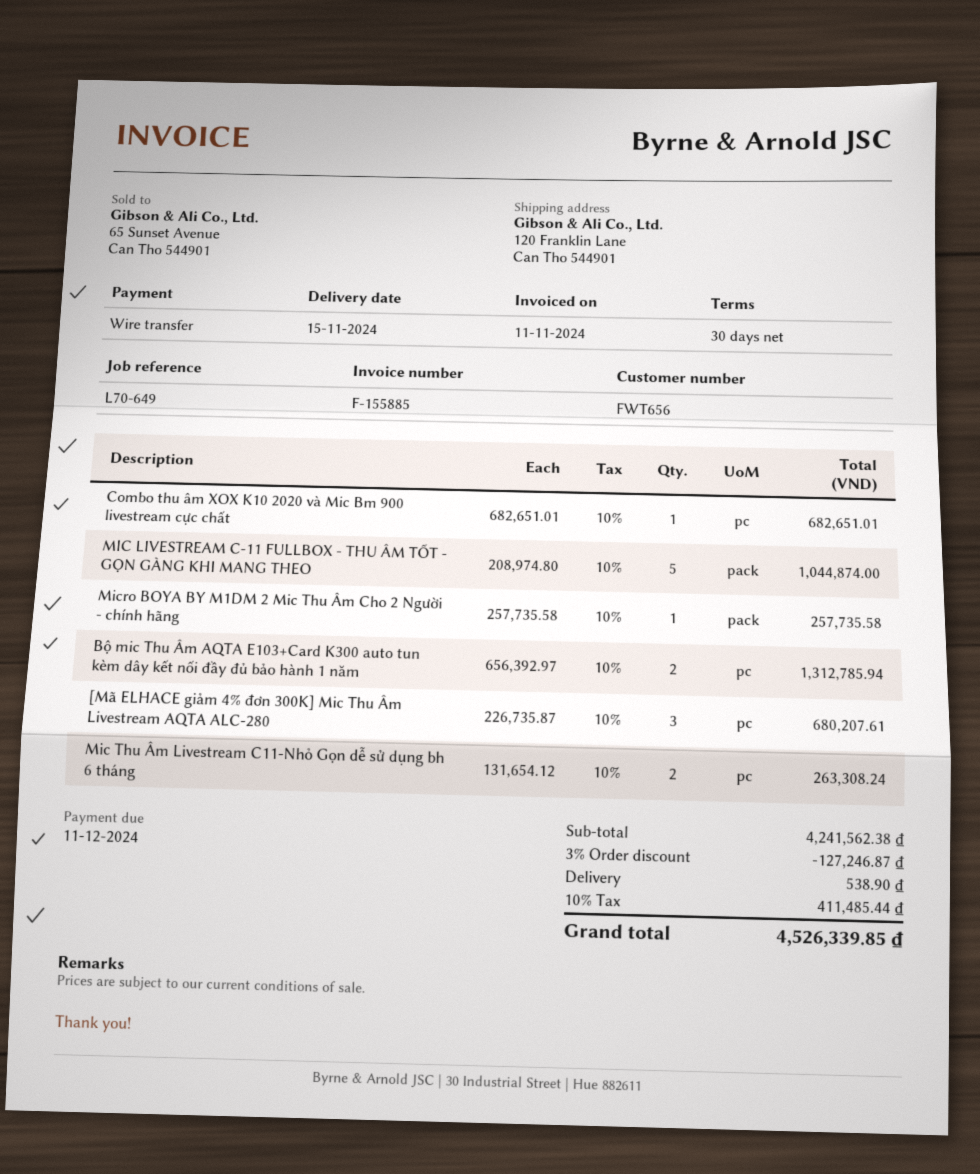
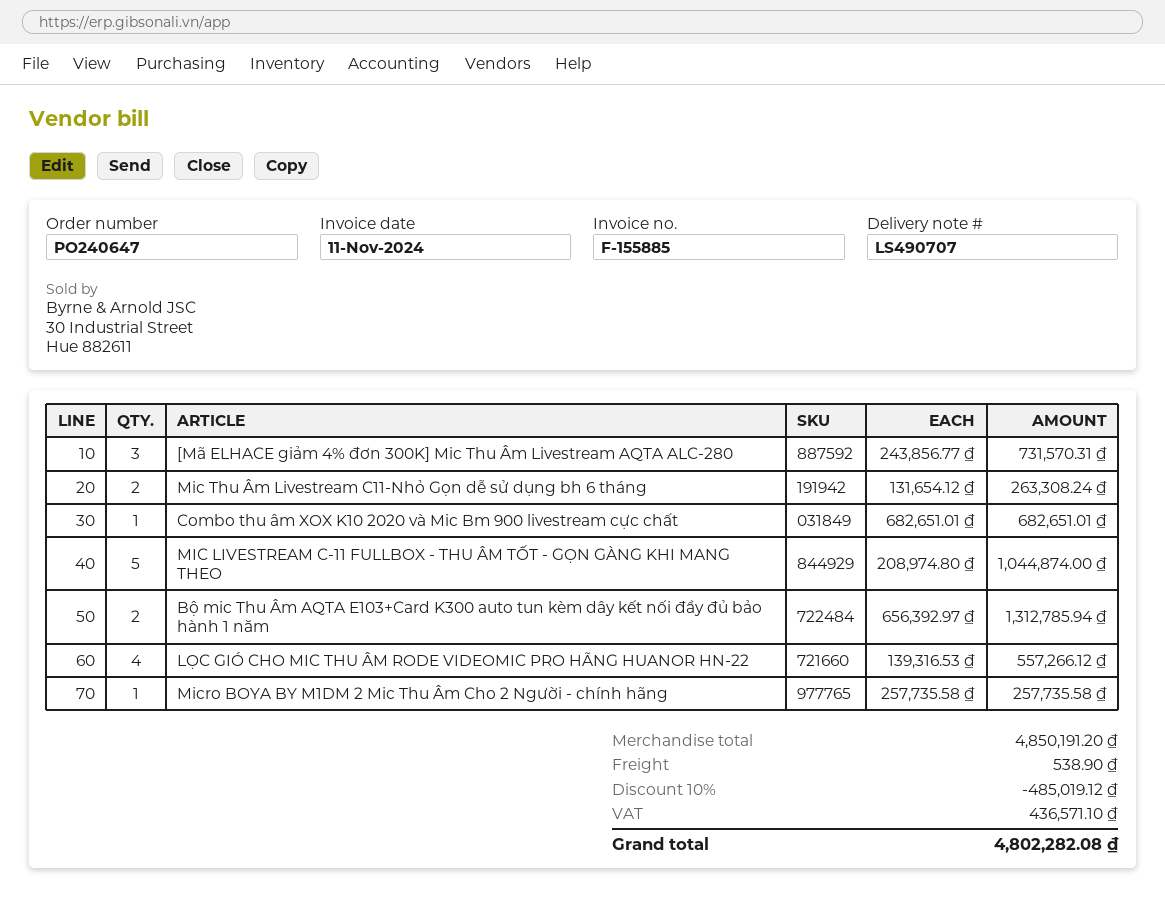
[Mã ELHACE giảm 4% đơn 300K] Mic Thu Âm Livestream AQTA ALC-280: 3 x 226735.87 = 680207.61 -> 3 x 243856.77 = 731570.31
LỌC GIÓ CHO MIC THU ÂM RODE VIDEOMIC PRO HÃNG HUANOR HN-22: none -> 4 x 139316.53 = 557266.12
subtotal: 4241562.38 -> 4850191.20
discount: 3% = 127246.87 -> 10% = 485019.12
tax: 411485.44 -> 436571.10
total: 4526339.85 -> 4802282.08

